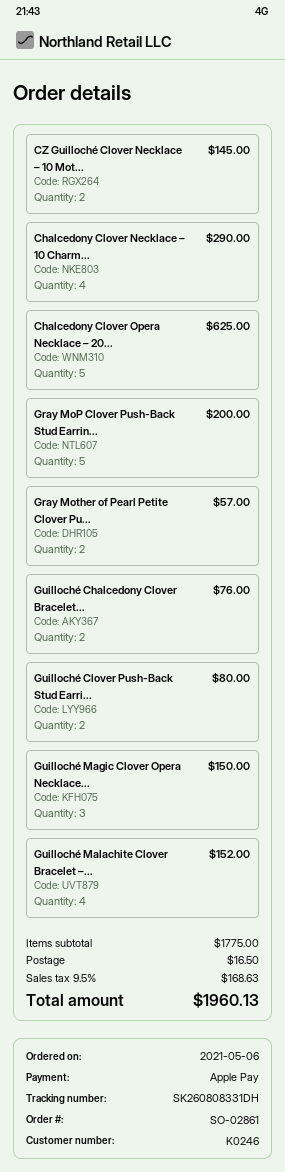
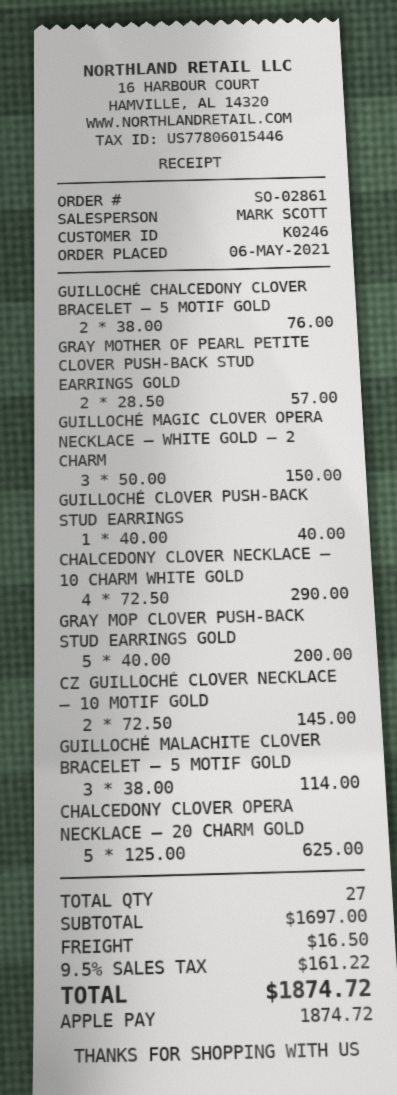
Guilloché Clover Push-Back Stud Earri...: 2 for 80.00 -> 1 for 40.00
Guilloché Malachite Clover Bracelet –...: 4 for 152.00 -> 3 for 114.00
subtotal: 1775.00 -> 1697.00
tax: 9.5% = 168.63 -> 9.5% = 161.22
total: 1960.13 -> 1874.72

